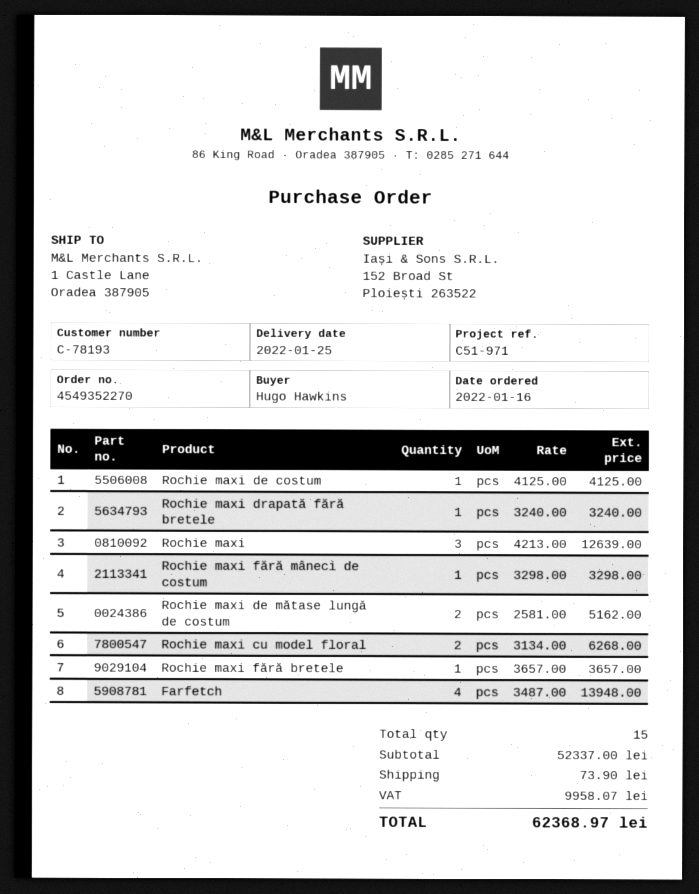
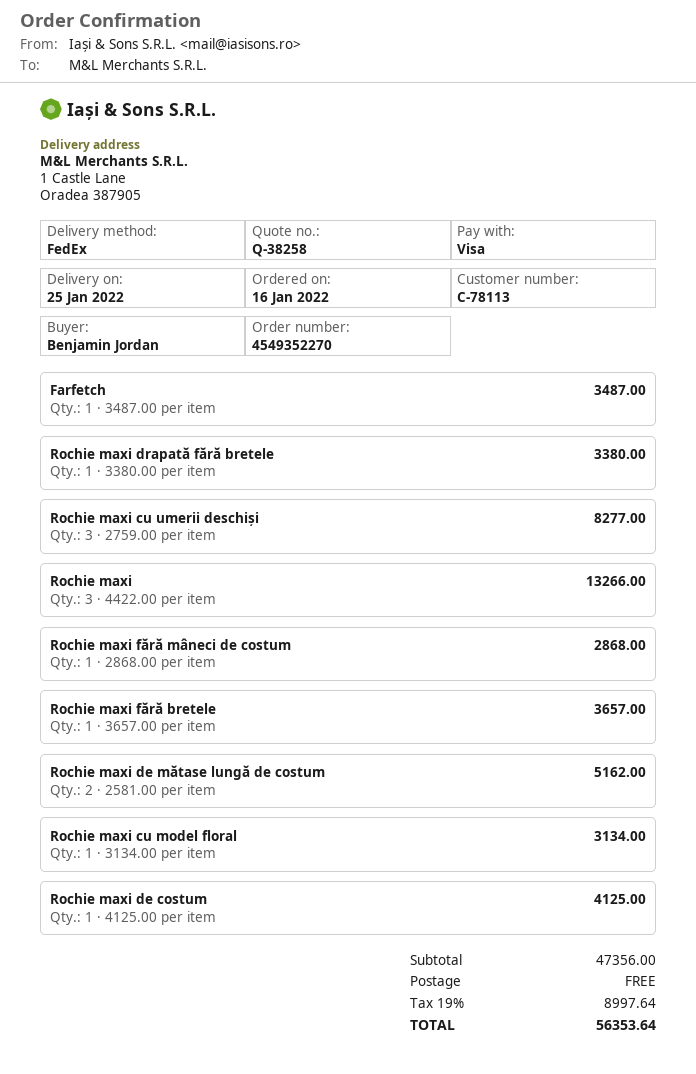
customer number: C-78193 -> C-78113
ordered by: Hugo Hawkins -> Benjamin Jordan
Rochie maxi drapată fără bretele: 1 x 3240.00 = 3240.00 -> 1 x 3380.00 = 3380.00
Rochie maxi: 3 x 4213.00 = 12639.00 -> 3 x 4422.00 = 13266.00
Rochie maxi fără mâneci de costum: 1 x 3298.00 = 3298.00 -> 1 x 2868.00 = 2868.00
Rochie maxi cu model floral: 2 x 3134.00 = 6268.00 -> 1 x 3134.00 = 3134.00
Farfetch: 4 x 3487.00 = 13948.00 -> 1 x 3487.00 = 3487.00
Rochie maxi cu umerii deschiși: none -> 3 x 2759.00 = 8277.00
subtotal: 52337.00 -> 47356.00
shipping: 73.90 -> 0.00
tax: 9958.07 -> 8997.64
total: 62368.97 -> 56353.64

